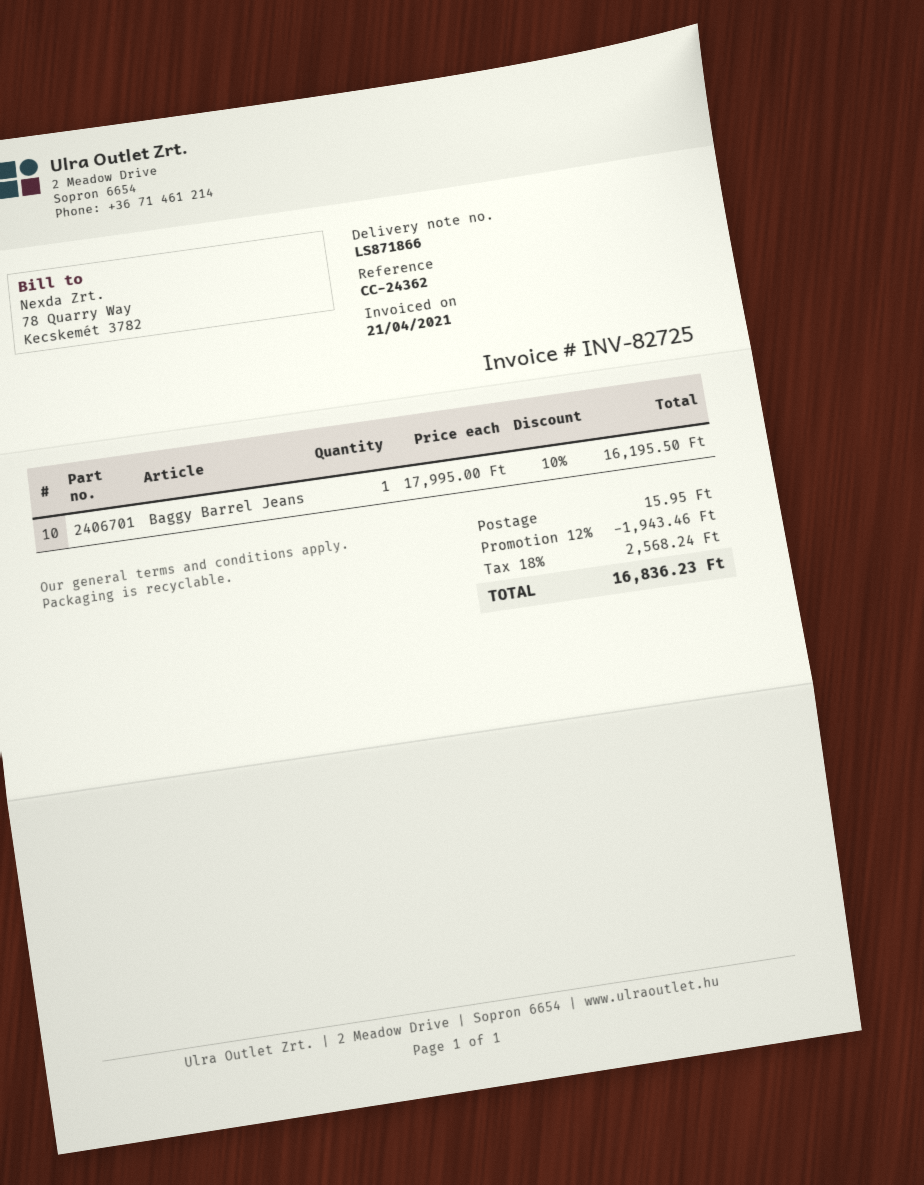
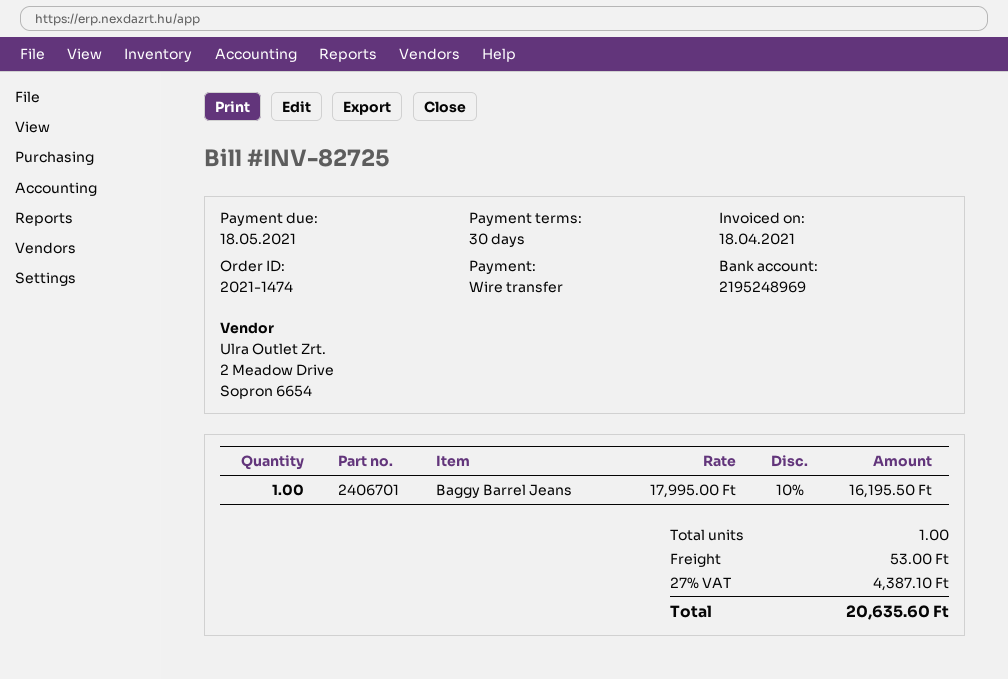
invoice date: 2021-04-21 -> 2021-04-18
discount: 12% = 1943.46 -> none
shipping: 15.95 -> 53.00
tax: 18% = 2568.24 -> 27% = 4387.10
total: 16836.23 -> 20635.60

